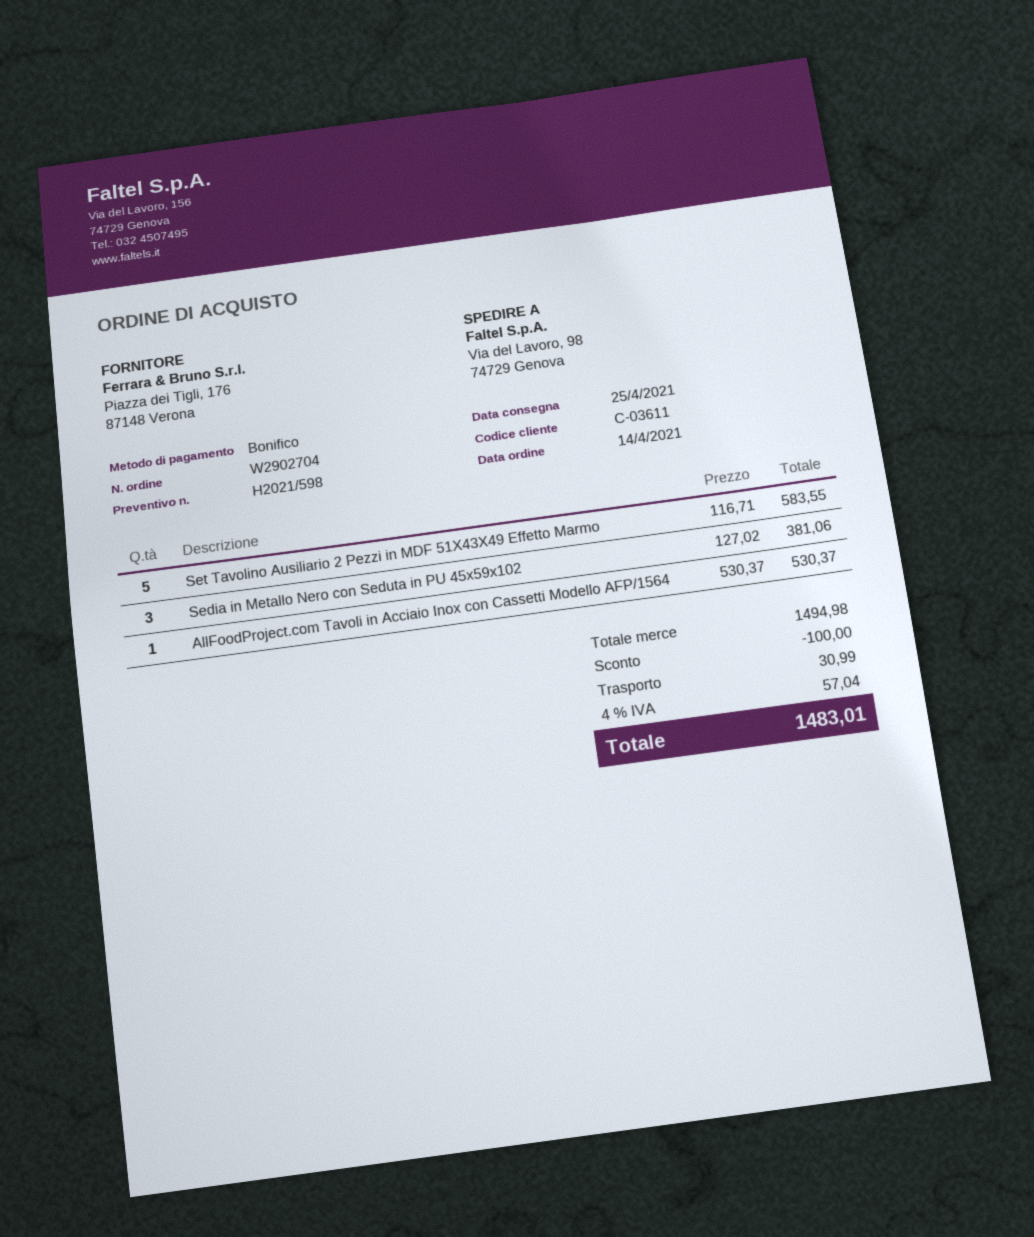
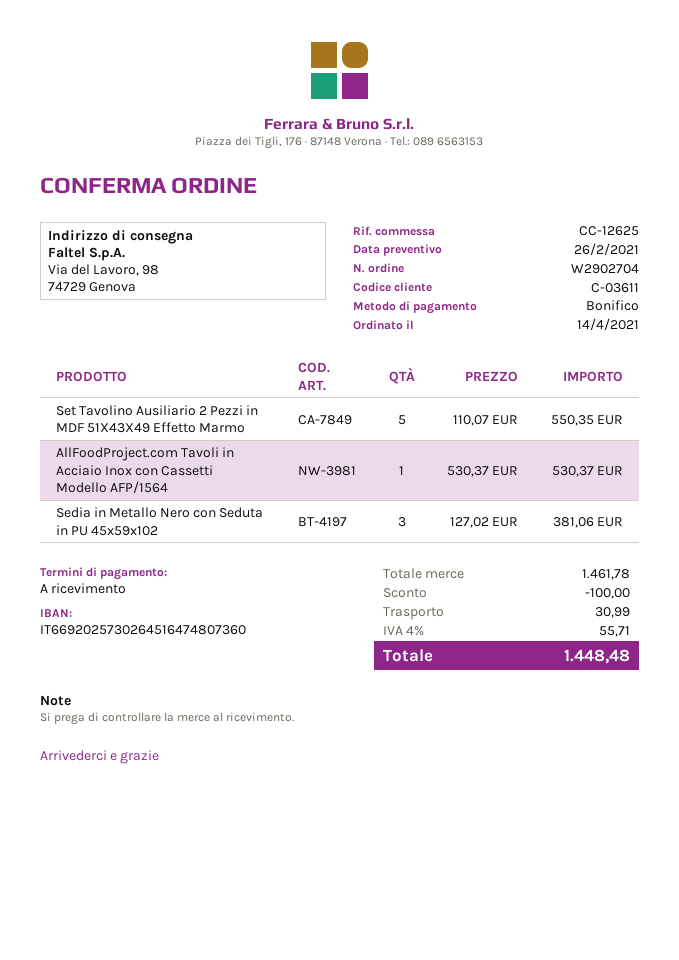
Set Tavolino Ausiliario 2 Pezzi in MDF 51X43X49 Effetto Marmo: 5 x 116.71 = 583.55 -> 5 x 110.07 = 550.35
subtotal: 1494.98 -> 1461.78
tax: 4% = 57.04 -> 4% = 55.71
total: 1483.01 -> 1448.48

